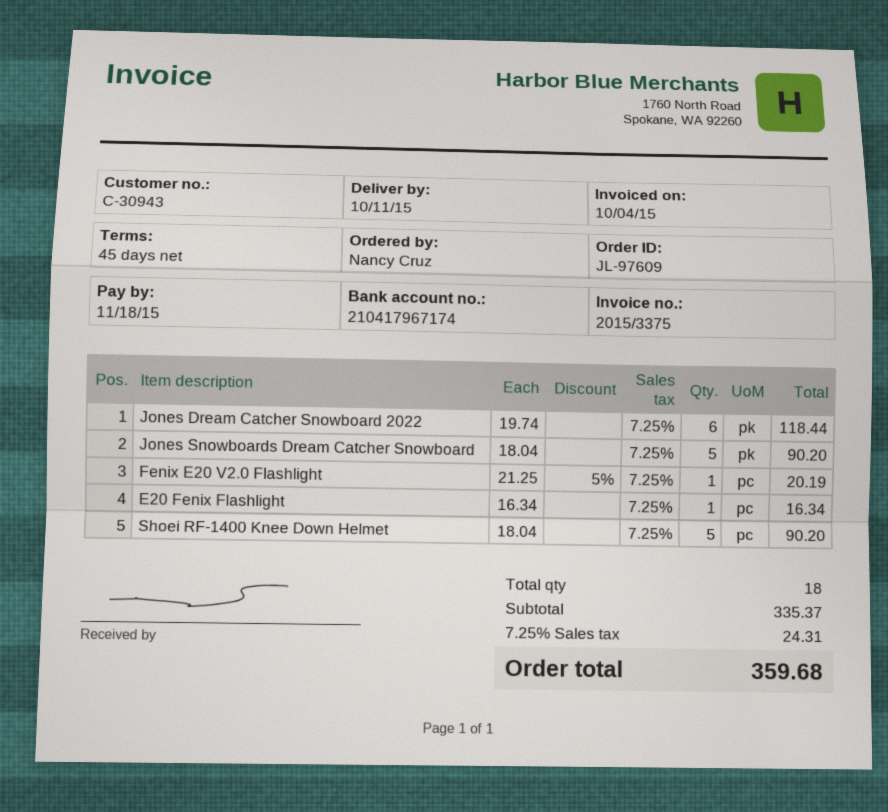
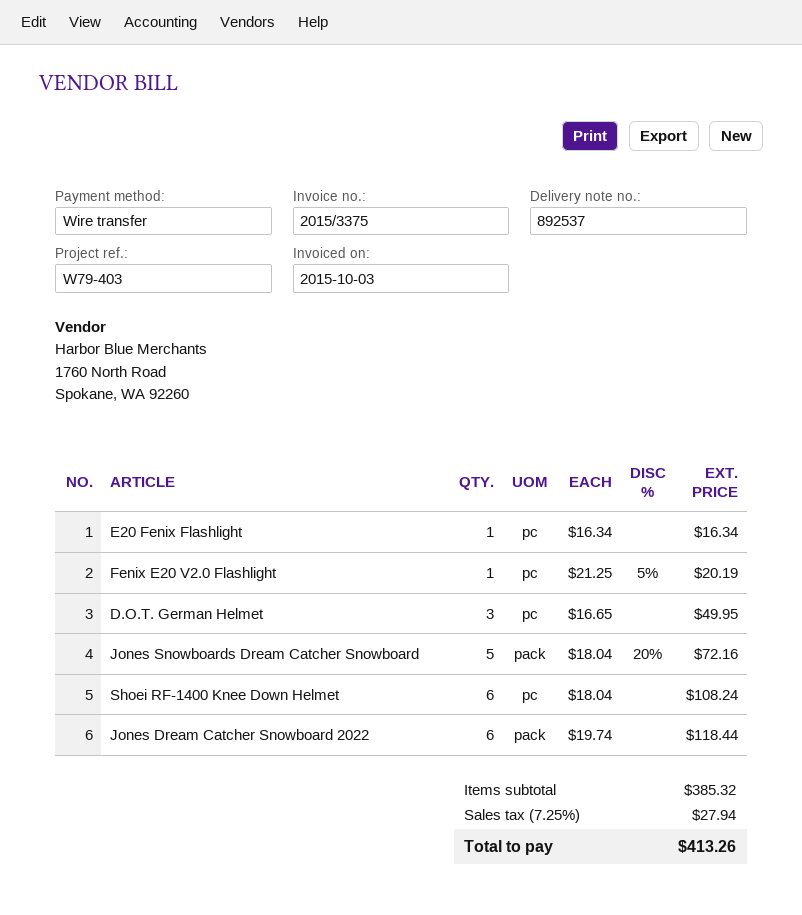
invoice date: 2015-10-04 -> 2015-10-03
Jones Snowboards Dream Catcher Snowboard: 5 x 18.04 = 90.20 -> 5 x 18.04 - 20% = 72.16
Shoei RF-1400 Knee Down Helmet: 5 x 18.04 = 90.20 -> 6 x 18.04 = 108.24
D.O.T. German Helmet: none -> 3 x 16.65 = 49.95
subtotal: 335.37 -> 385.32
tax: 7.25% = 24.31 -> 7.25% = 27.94
total: 359.68 -> 413.26

